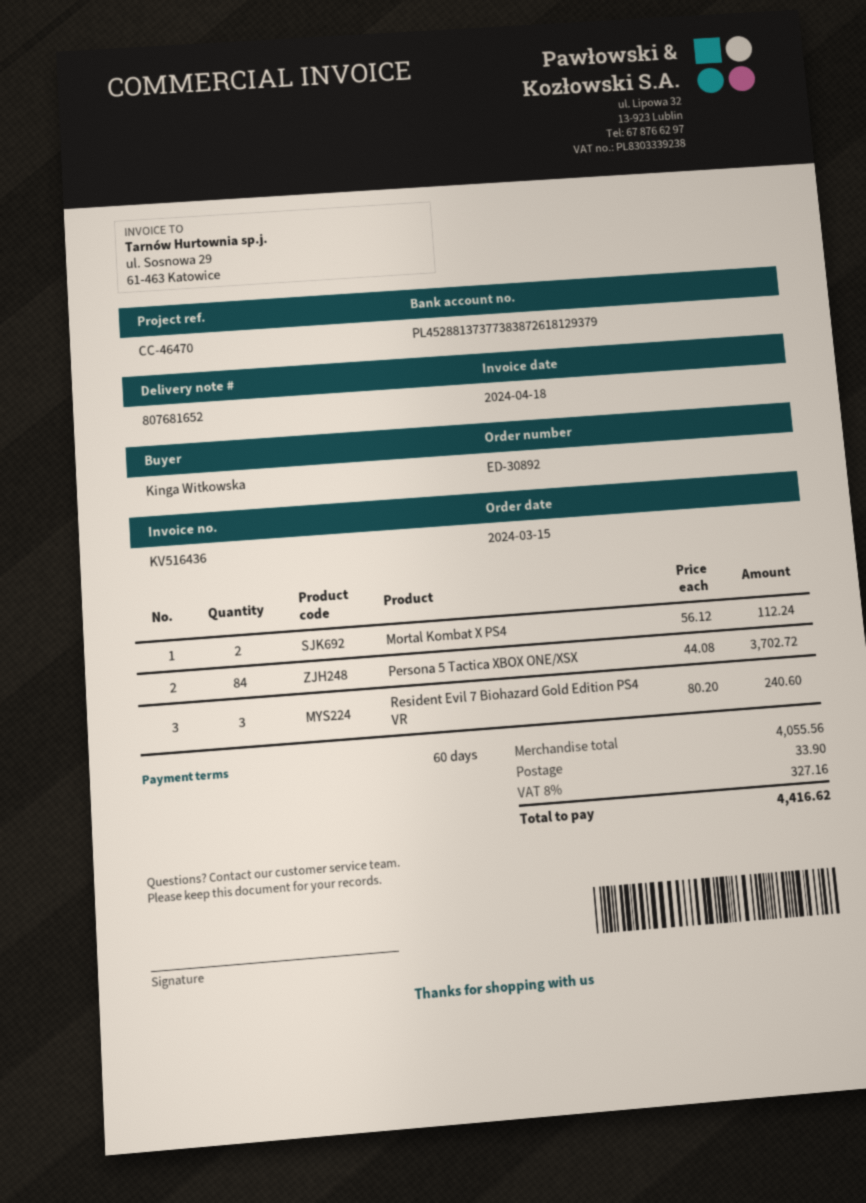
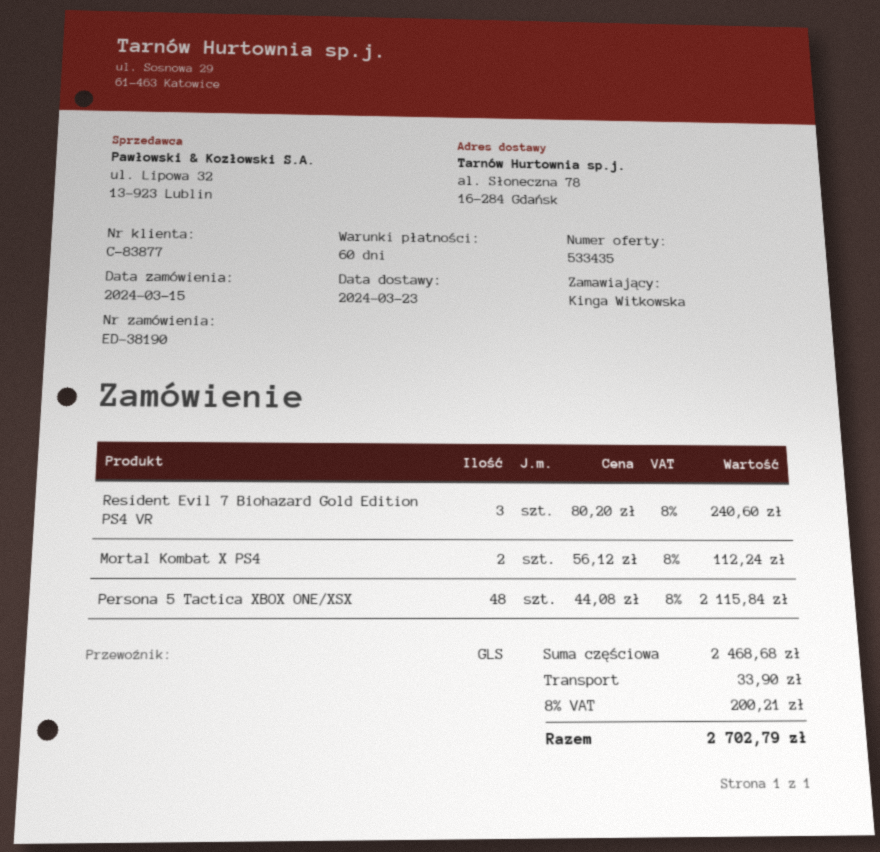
order number: ED-30892 -> ED-38190
Persona 5 Tactica XBOX ONE/XSX: 84 x 44.08 = 3702.72 -> 48 x 44.08 = 2115.84
subtotal: 4055.56 -> 2468.68
tax: 8% = 327.16 -> 8% = 200.21
total: 4416.62 -> 2702.79

